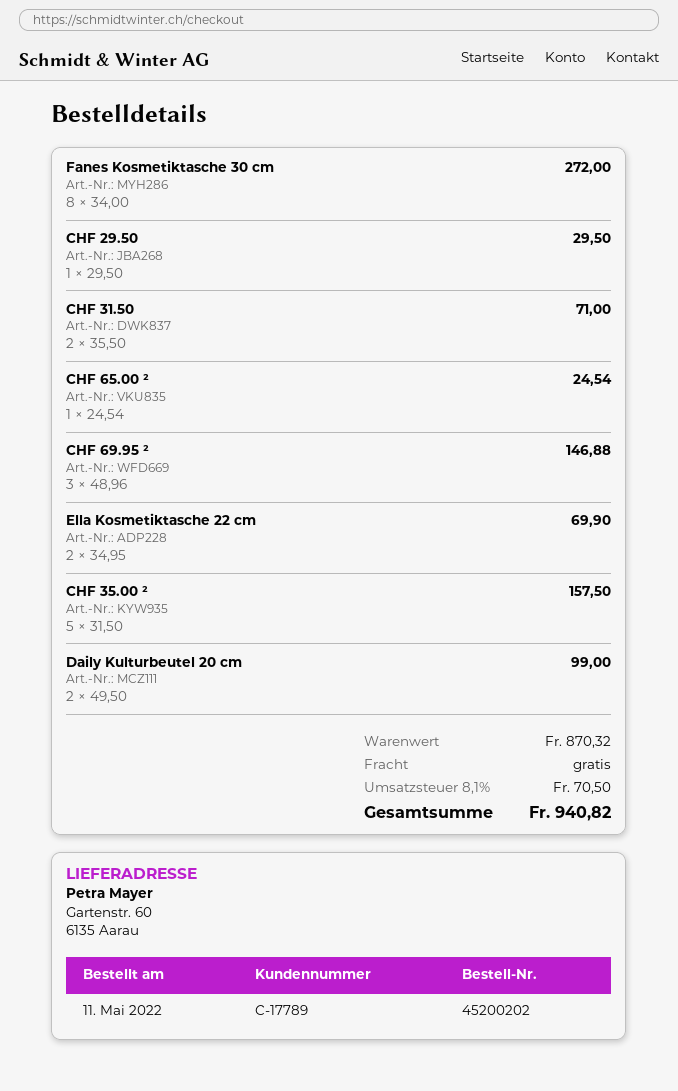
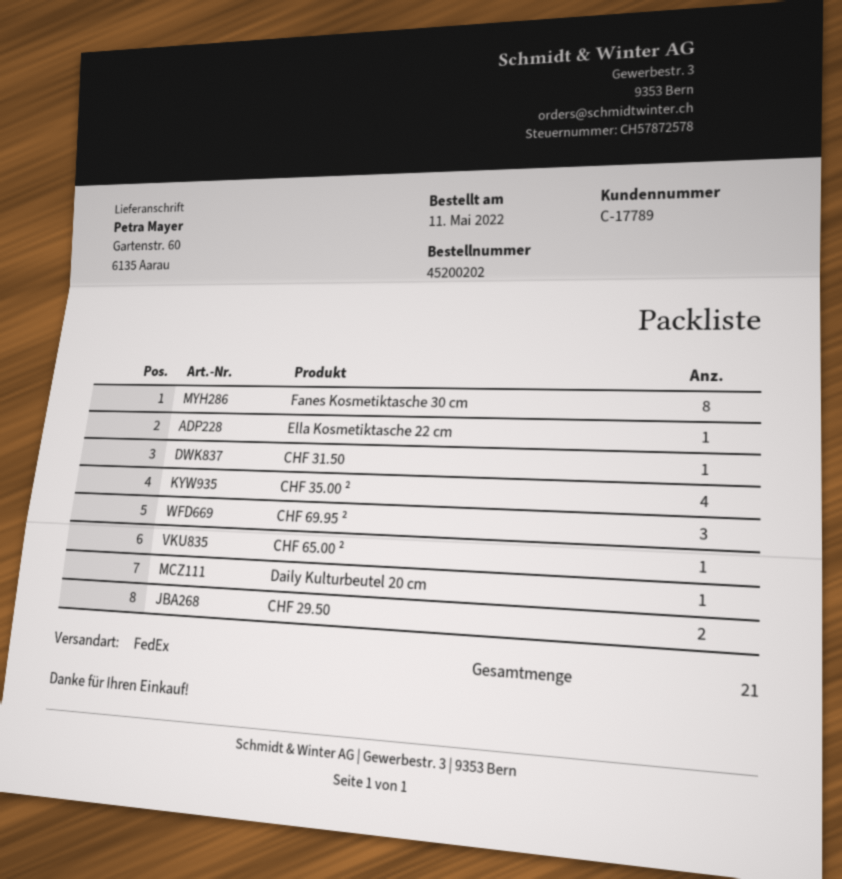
CHF 29.50: 1 -> 2
CHF 31.50: 2 -> 1
Ella Kosmetiktasche 22 cm: 2 -> 1
CHF 35.00 ²: 5 -> 4
Daily Kulturbeutel 20 cm: 2 -> 1

